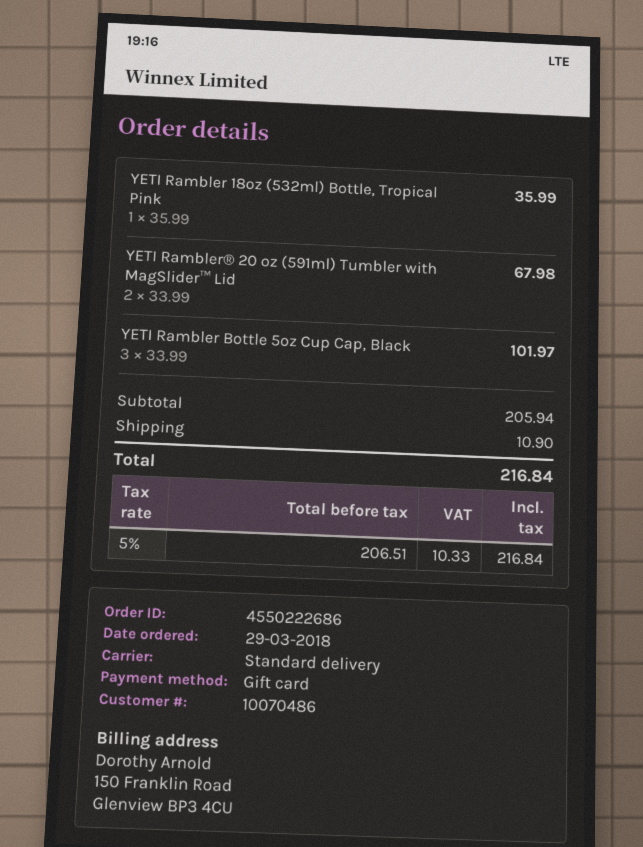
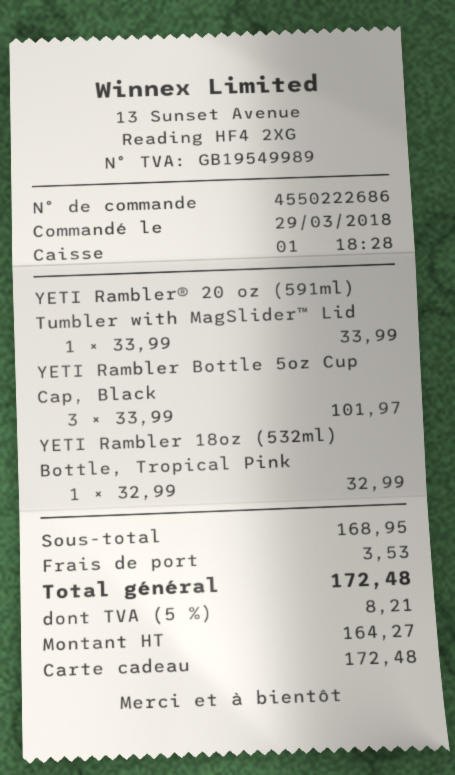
YETI Rambler 18oz (532ml) Bottle, Tropical Pink: 1 x 35.99 = 35.99 -> 1 x 32.99 = 32.99
YETI Rambler® 20 oz (591ml) Tumbler with MagSlider™ Lid: 2 x 33.99 = 67.98 -> 1 x 33.99 = 33.99
subtotal: 205.94 -> 168.95
shipping: 10.90 -> 3.53
net: 206.51 -> 164.27
tax: 5% = 10.33 -> 5% = 8.21
total: 216.84 -> 172.48

